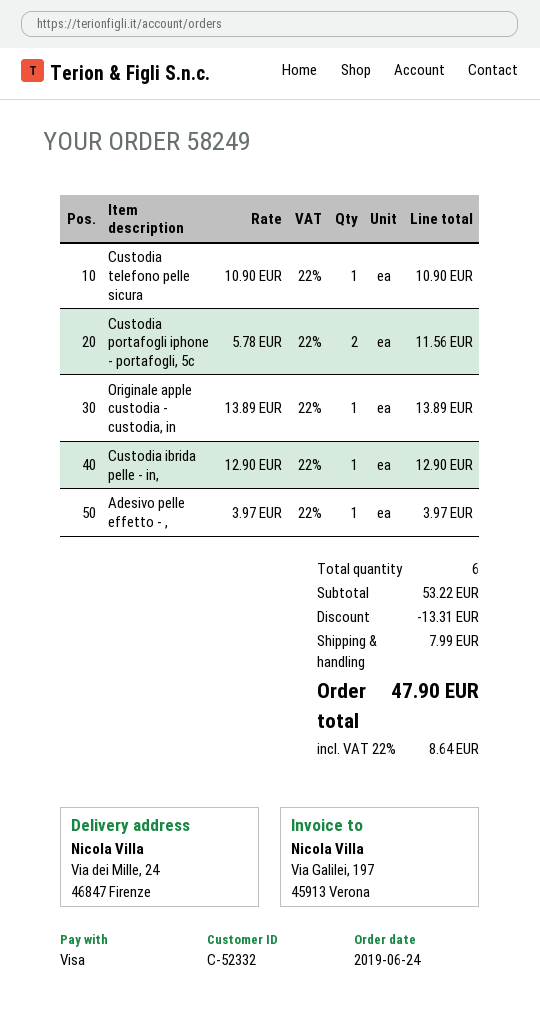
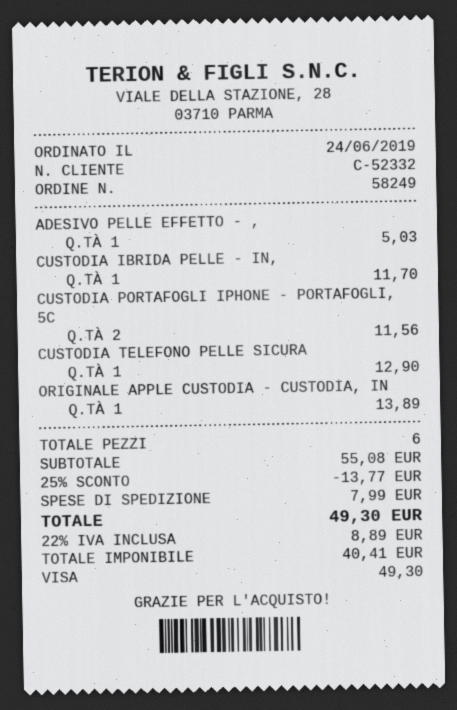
Custodia telefono pelle sicura: 1 for 10.90 -> 1 for 12.90
Custodia ibrida pelle - in,: 1 for 12.90 -> 1 for 11.70
Adesivo pelle effetto - ,: 1 for 3.97 -> 1 for 5.03
subtotal: 53.22 -> 55.08
discount: 13.31 -> 13.77
tax: 22% = 8.64 -> 22% = 8.89
total: 47.90 -> 49.30

